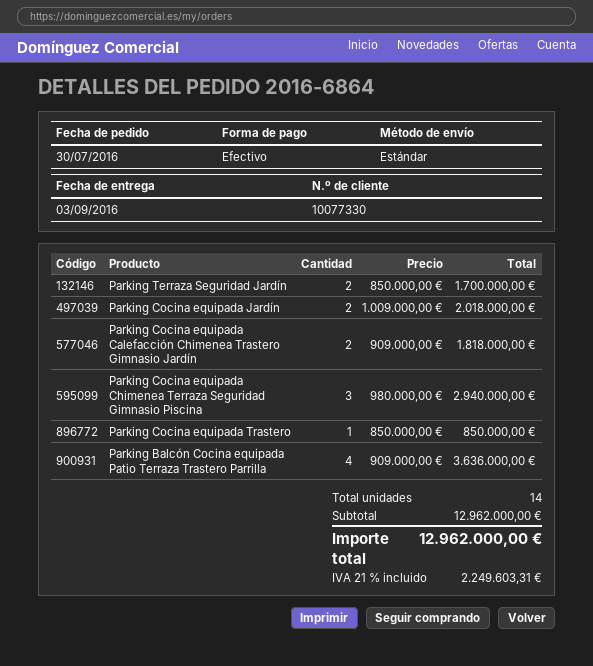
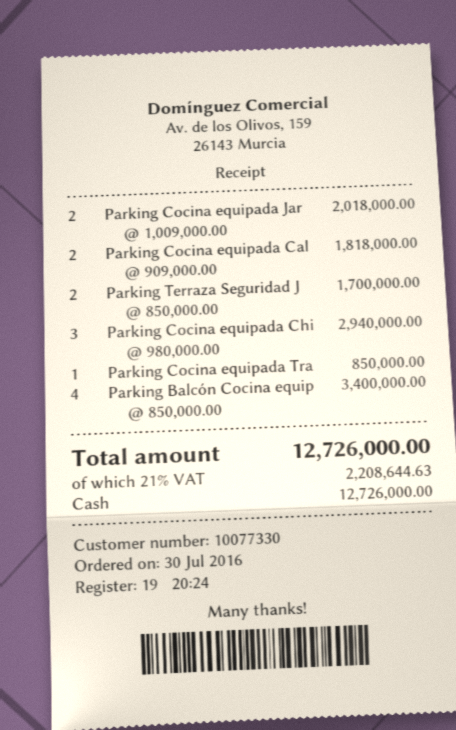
Parking Balcón Cocina equipada Patio Terraza Trastero Parrilla: 4 x 909000.00 = 3636000.00 -> 4 x 850000.00 = 3400000.00
tax: 21% = 2249603.31 -> 21% = 2208644.63
total: 12962000.00 -> 12726000.00

